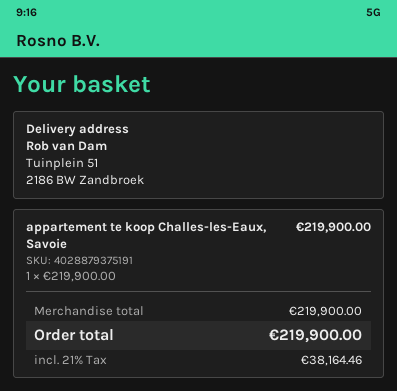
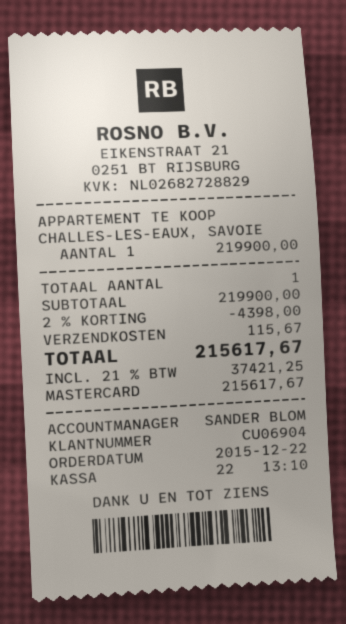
discount: none -> 2% = 4398.00
shipping: none -> 115.67
tax: 21% = 38164.46 -> 21% = 37421.25
total: 219900.00 -> 215617.67

